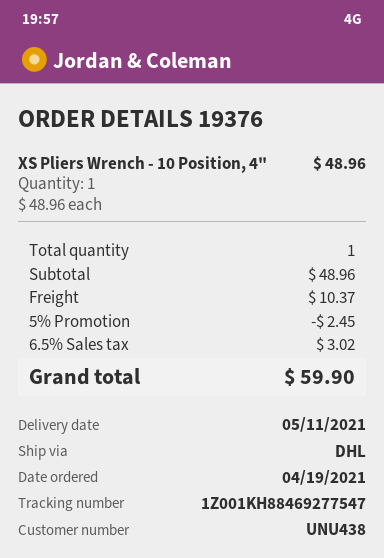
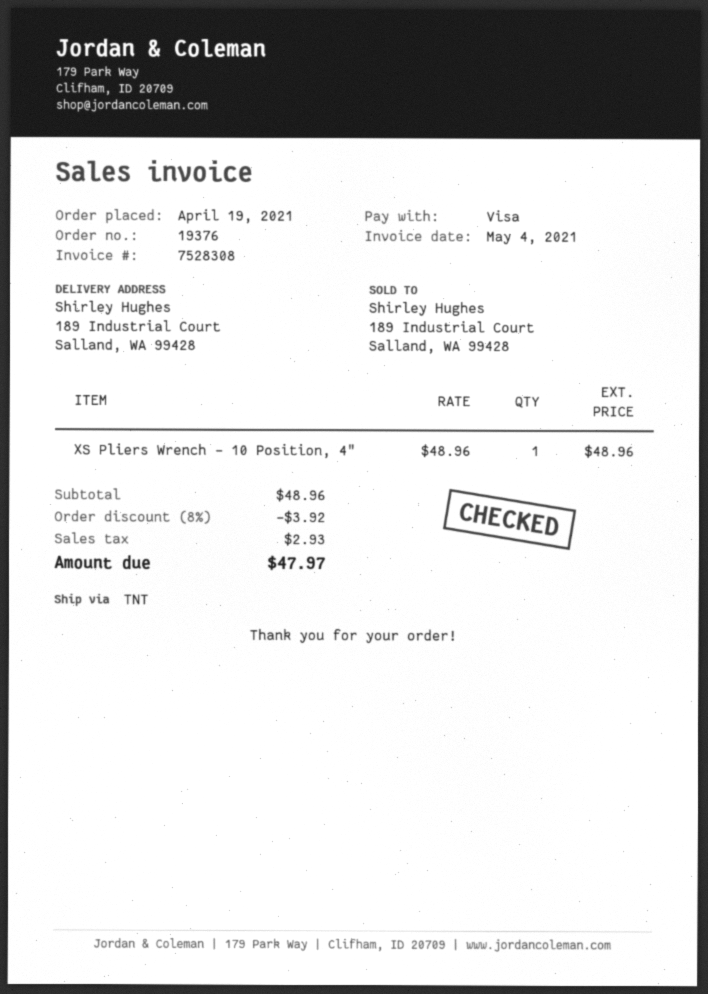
shipping method: DHL -> TNT
discount: 5% = 2.45 -> 8% = 3.92
shipping: 10.37 -> none
tax: 3.02 -> 2.93
total: 59.90 -> 47.97

